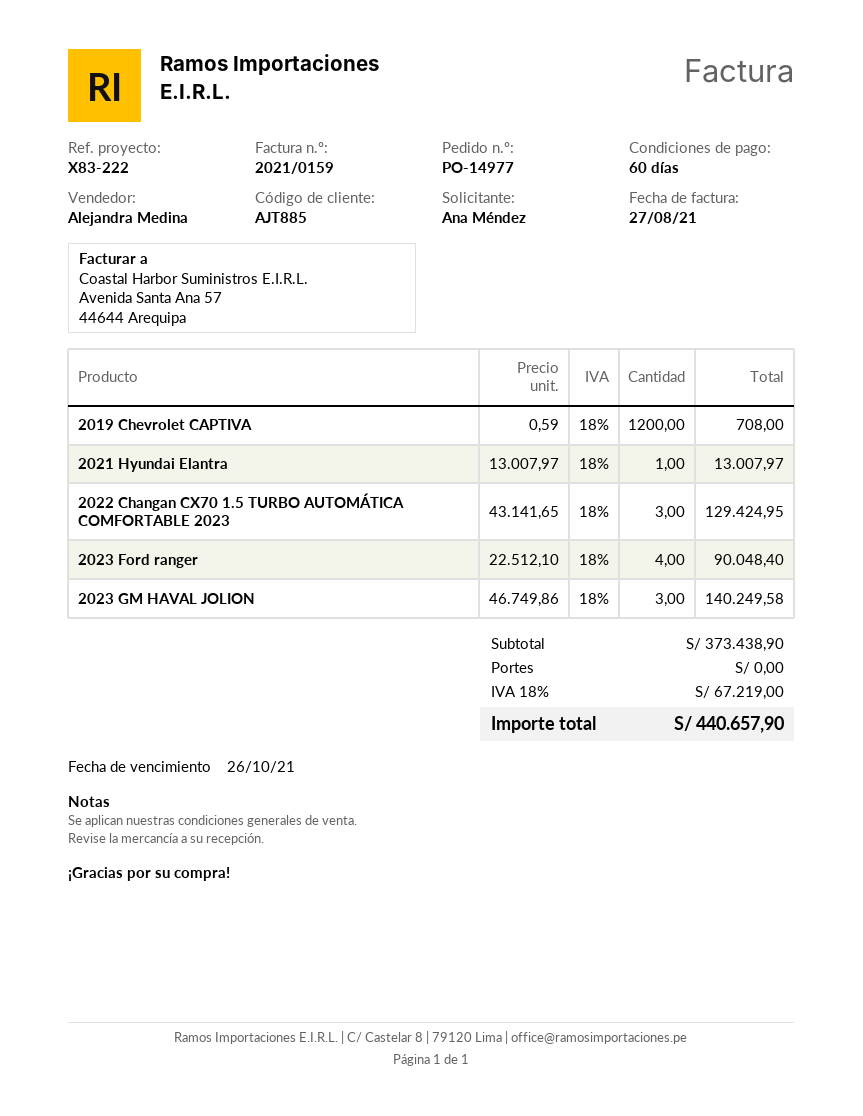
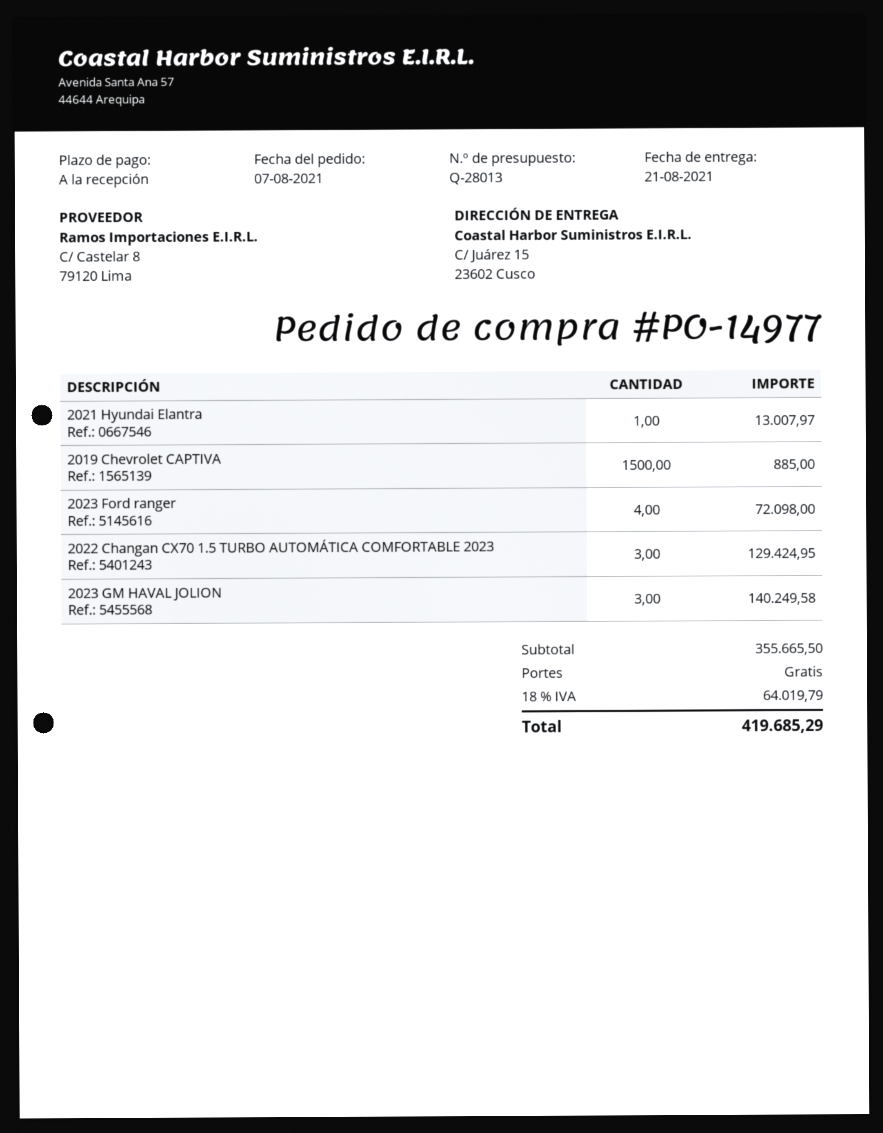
payment terms: 60 days -> on receipt
2019 Chevrolet CAPTIVA: 1200 for 708.00 -> 1500 for 885.00
2023 Ford ranger: 4 for 90048.40 -> 4 for 72098.00
subtotal: 373438.90 -> 355665.50
tax: 18% = 67219.00 -> 18% = 64019.79
total: 440657.90 -> 419685.29

